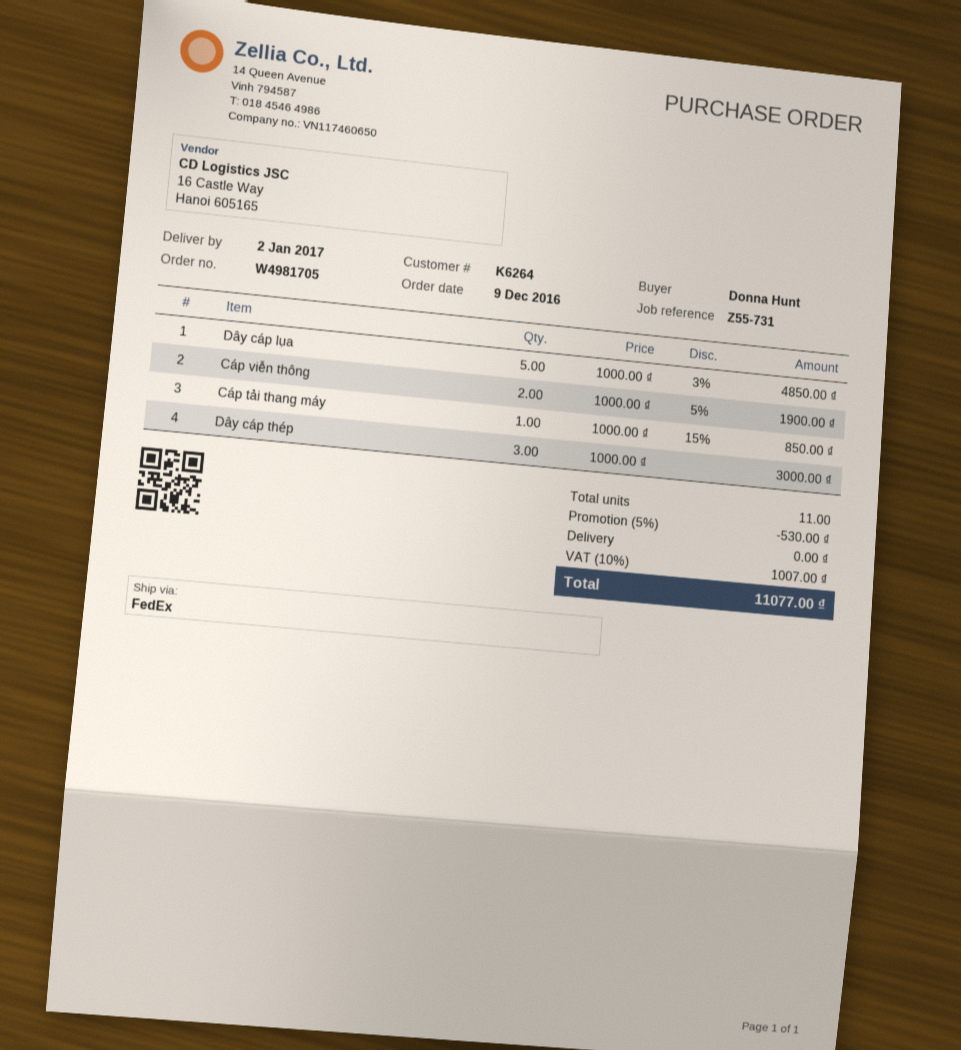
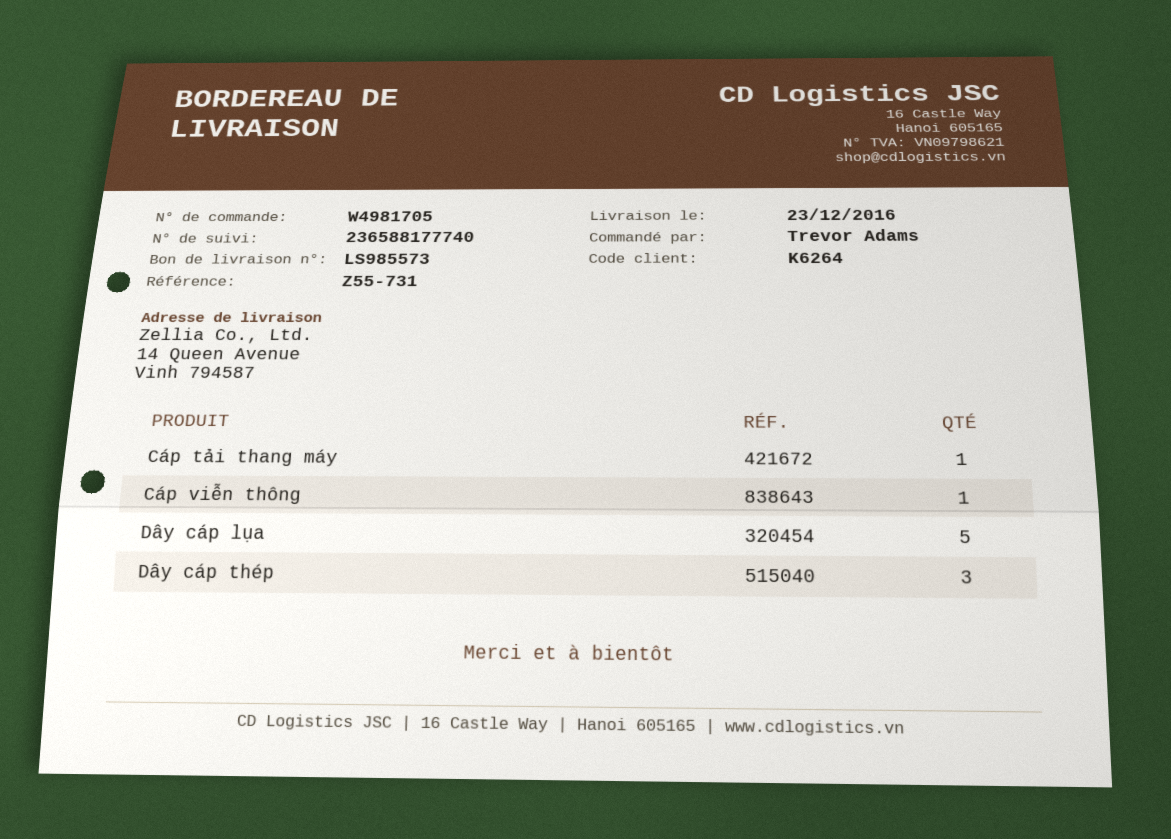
delivery date: 2017-01-02 -> 2016-12-23
ordered by: Donna Hunt -> Trevor Adams
Cáp viễn thông: 2 -> 1

